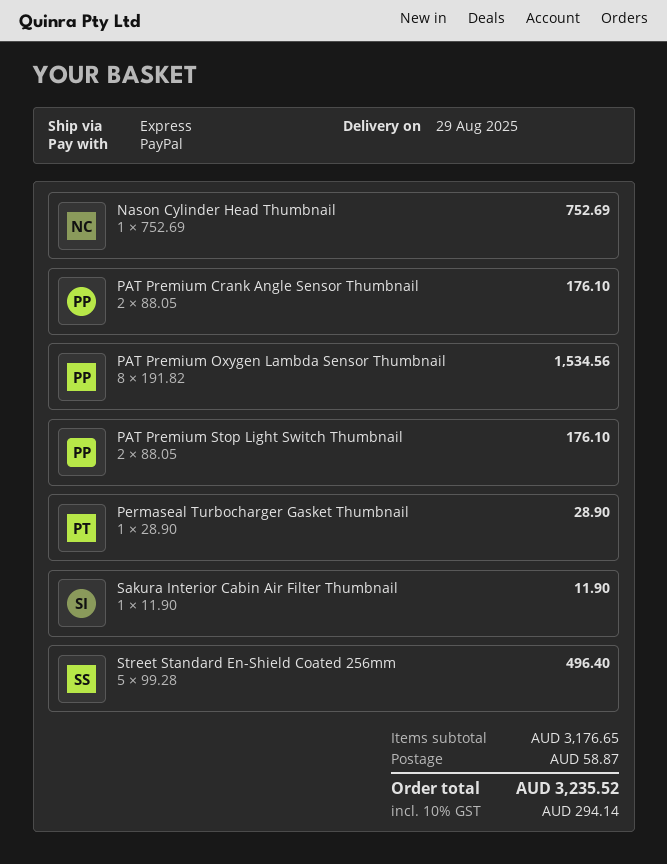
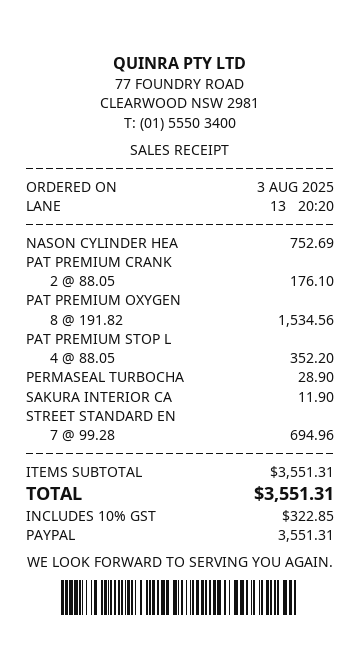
PAT Premium Stop Light Switch Thumbnail: 2 x 88.05 = 176.10 -> 4 x 88.05 = 352.20
Street Standard En-Shield Coated 256mm: 5 x 99.28 = 496.40 -> 7 x 99.28 = 694.96
subtotal: 3176.65 -> 3551.31
shipping: 58.87 -> none
tax: 10% = 294.14 -> 10% = 322.85
total: 3235.52 -> 3551.31

